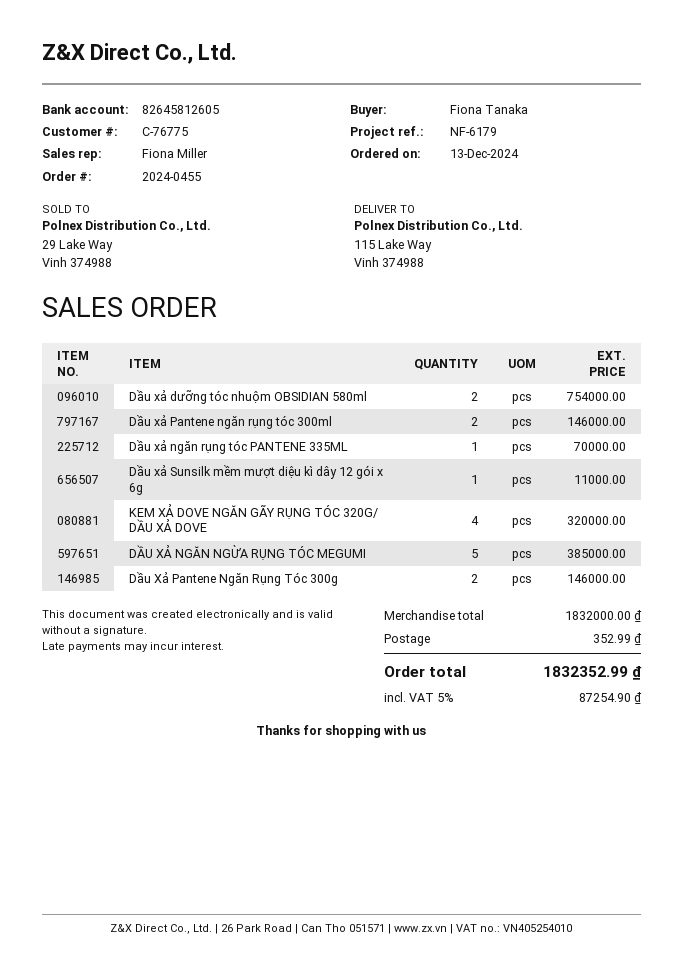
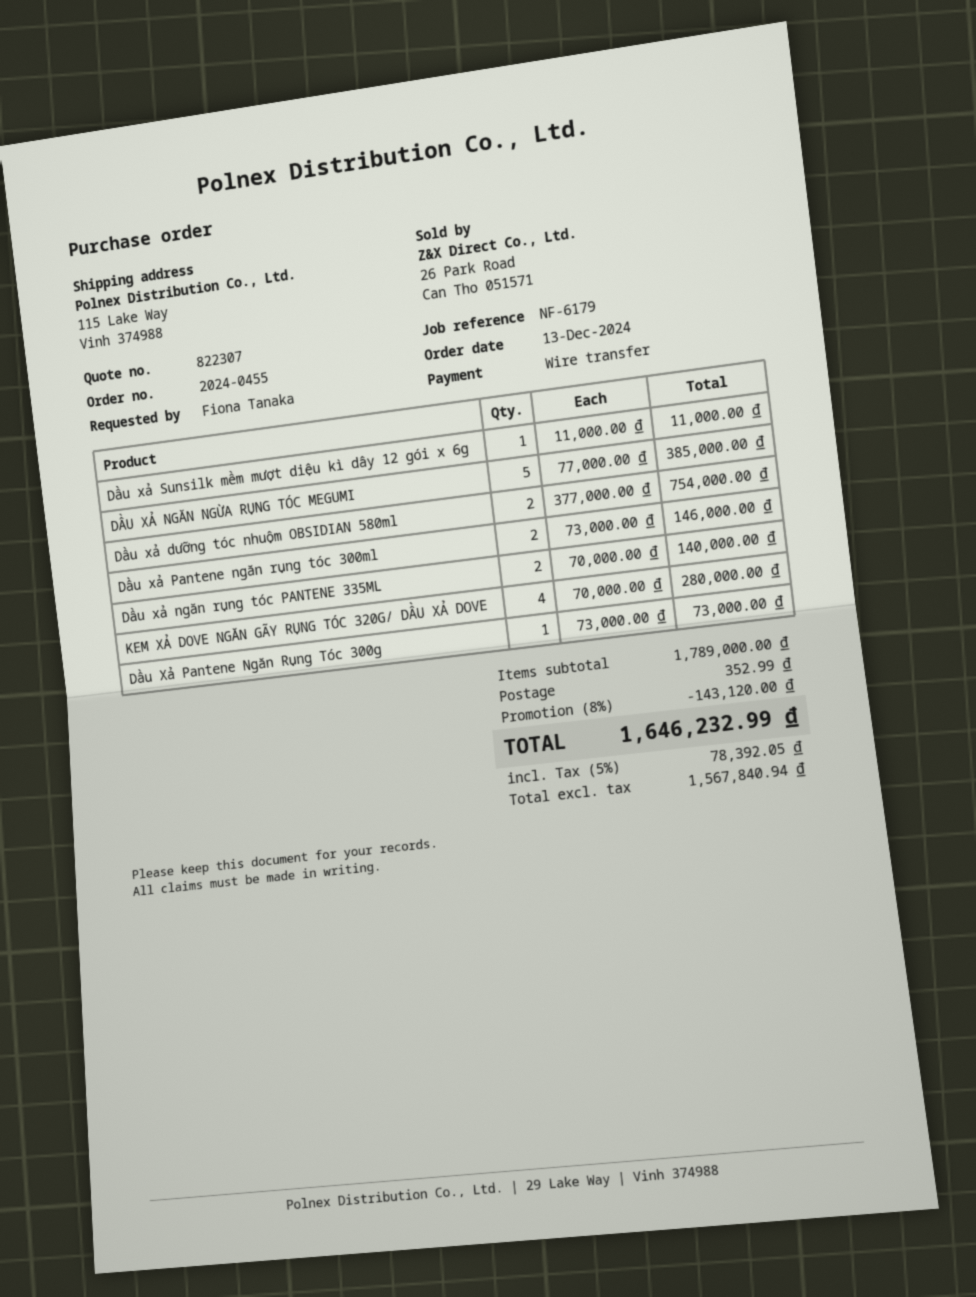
Dầu xả ngăn rụng tóc PANTENE 335ML: 1 for 70000.00 -> 2 for 140000.00
KEM XẢ DOVE NGĂN GÃY RỤNG TÓC 320G/ DẦU XẢ DOVE: 4 for 320000.00 -> 4 for 280000.00
Dầu Xả Pantene Ngăn Rụng Tóc 300g: 2 for 146000.00 -> 1 for 73000.00
subtotal: 1832000.00 -> 1789000.00
discount: none -> 8% = 143120.00
tax: 5% = 87254.90 -> 5% = 78392.05
total: 1832352.99 -> 1646232.99

